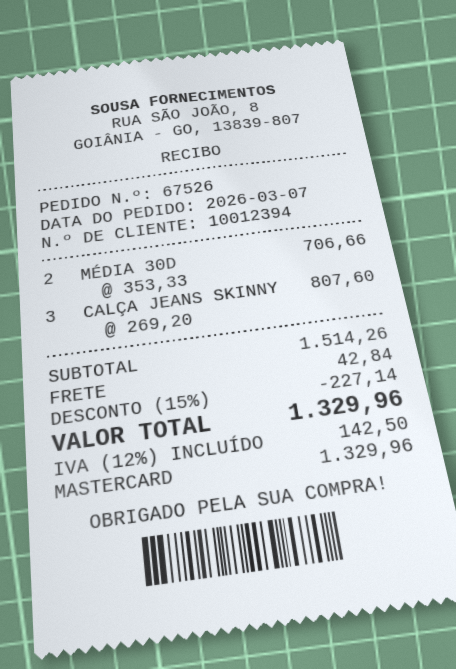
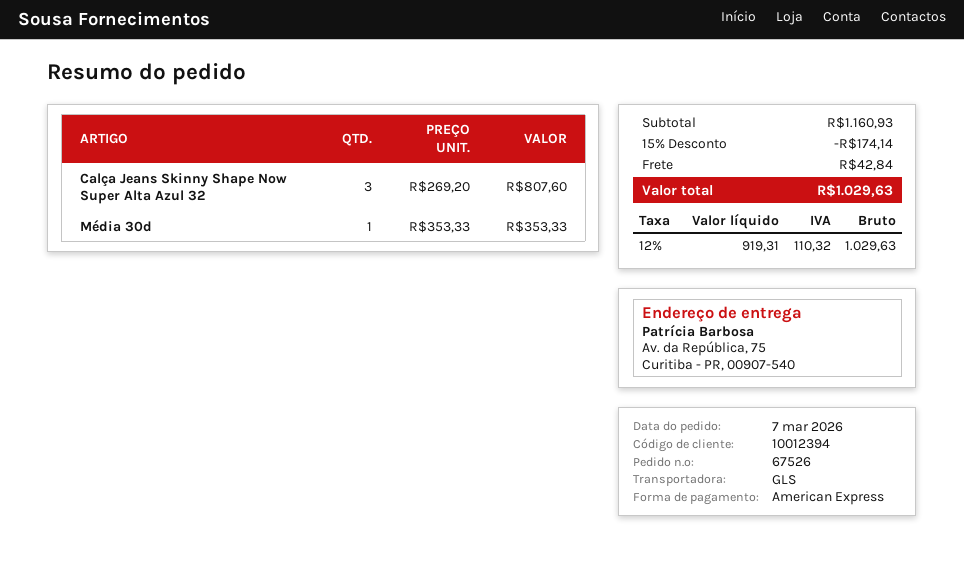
payment method: Mastercard -> American Express
MÉDIA 30D: 2 x 353.33 = 706.66 -> 1 x 353.33 = 353.33
subtotal: 1514.26 -> 1160.93
discount: 15% = 227.14 -> 15% = 174.14
tax: 12% = 142.50 -> 12% = 110.32
total: 1329.96 -> 1029.63

